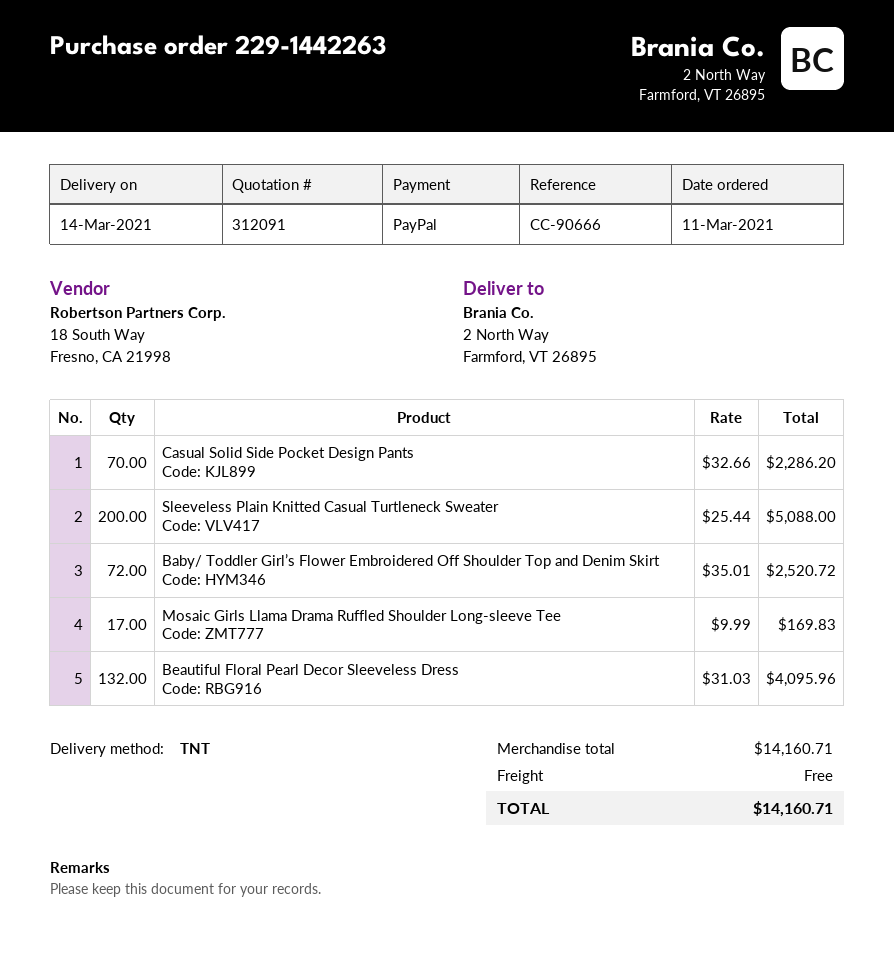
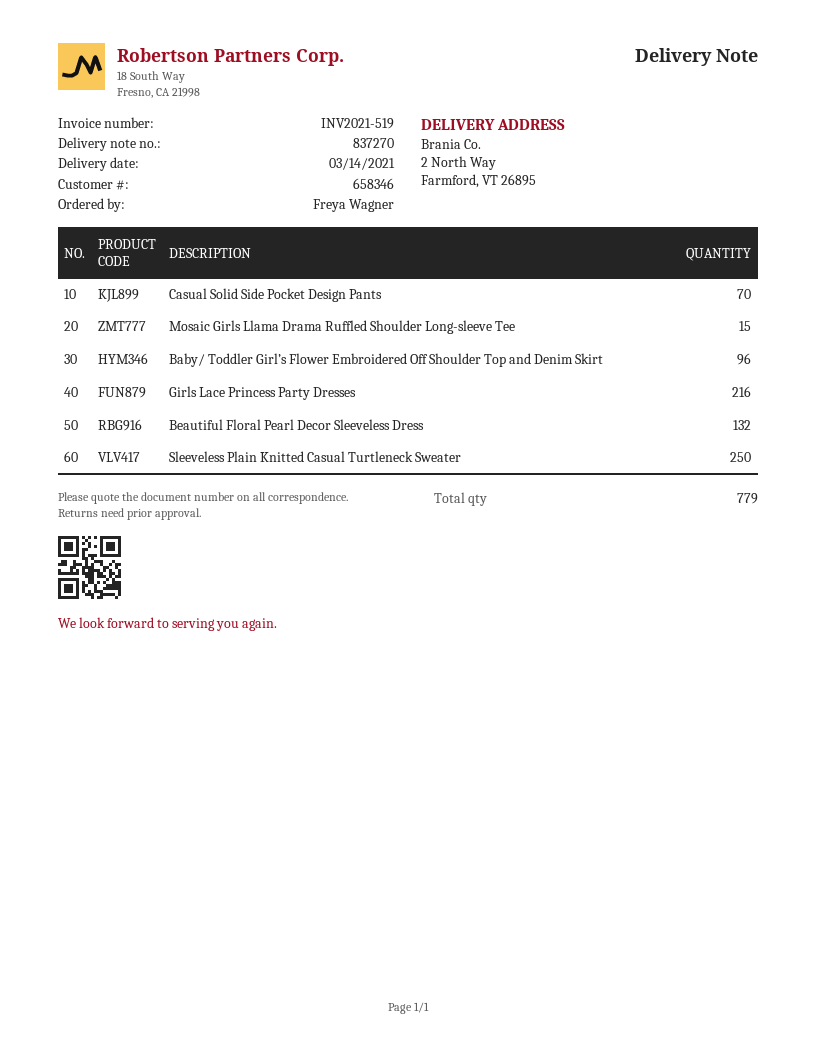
Sleeveless Plain Knitted Casual Turtleneck Sweater: 200 -> 250
Baby/ Toddler Girl’s Flower Embroidered Off Shoulder Top and Denim Skirt: 72 -> 96
Mosaic Girls Llama Drama Ruffled Shoulder Long-sleeve Tee: 17 -> 15
Girls Lace Princess Party Dresses: none -> 216

